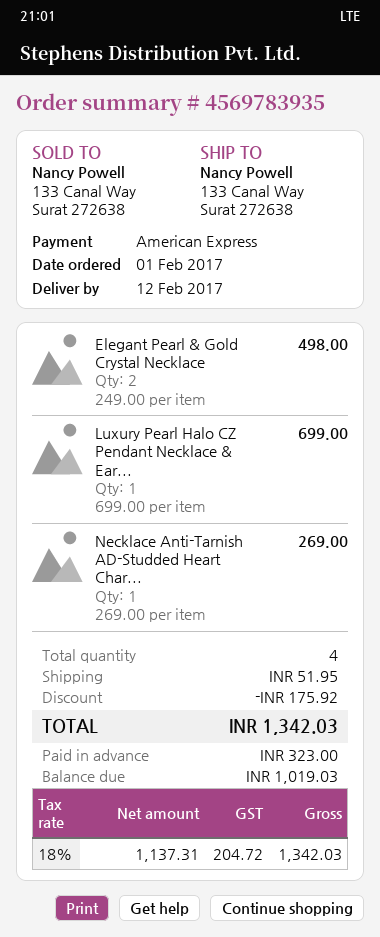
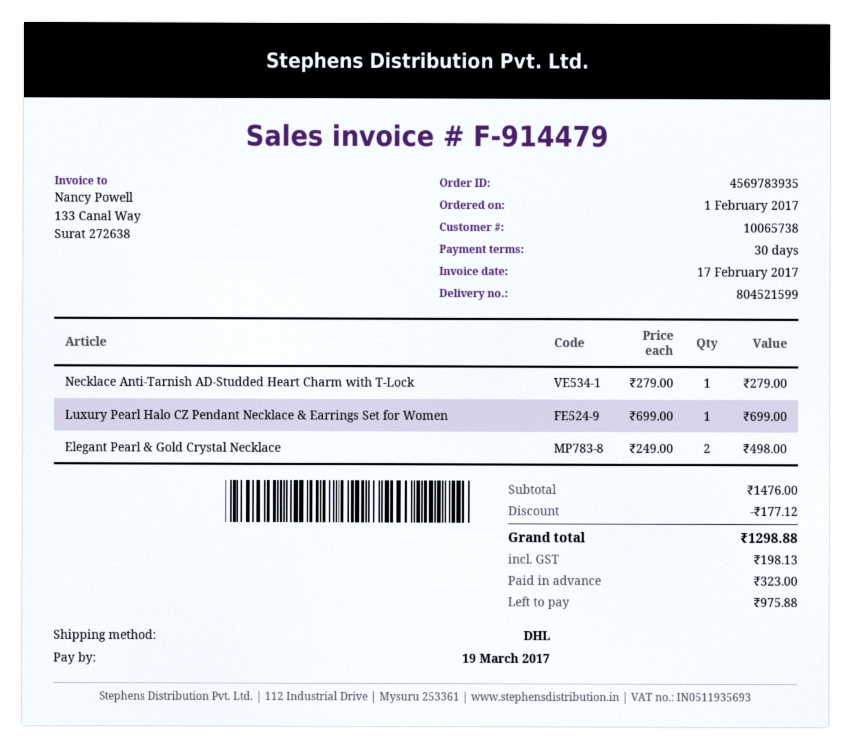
Necklace Anti-Tarnish AD-Studded Heart Char...: 1 x 269.00 = 269.00 -> 1 x 279.00 = 279.00
discount: 175.92 -> 177.12
shipping: 51.95 -> none
tax: 204.72 -> 198.13
total: 1342.03 -> 1298.88
balance: 1019.03 -> 975.88

